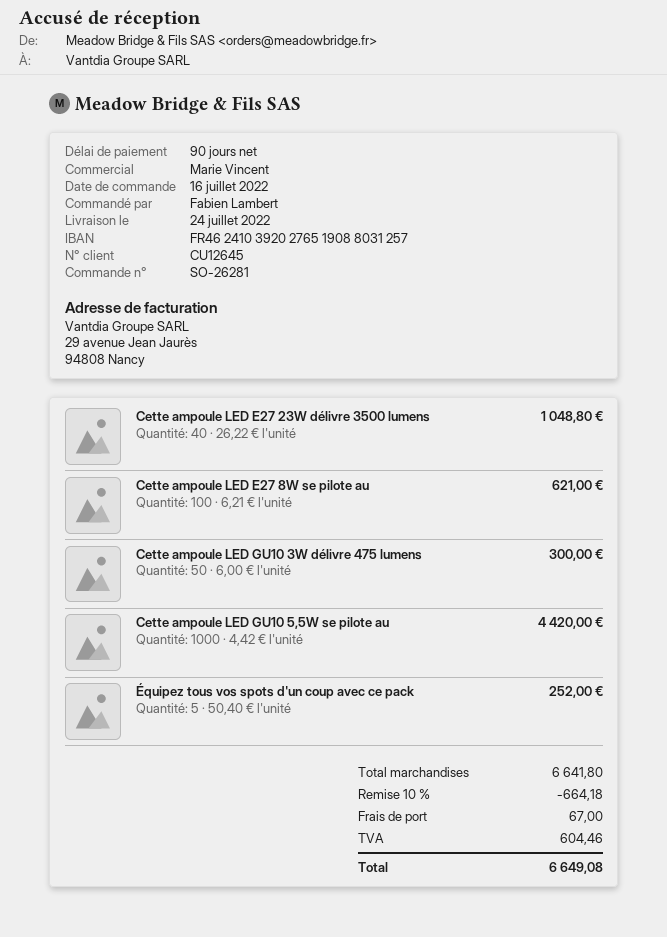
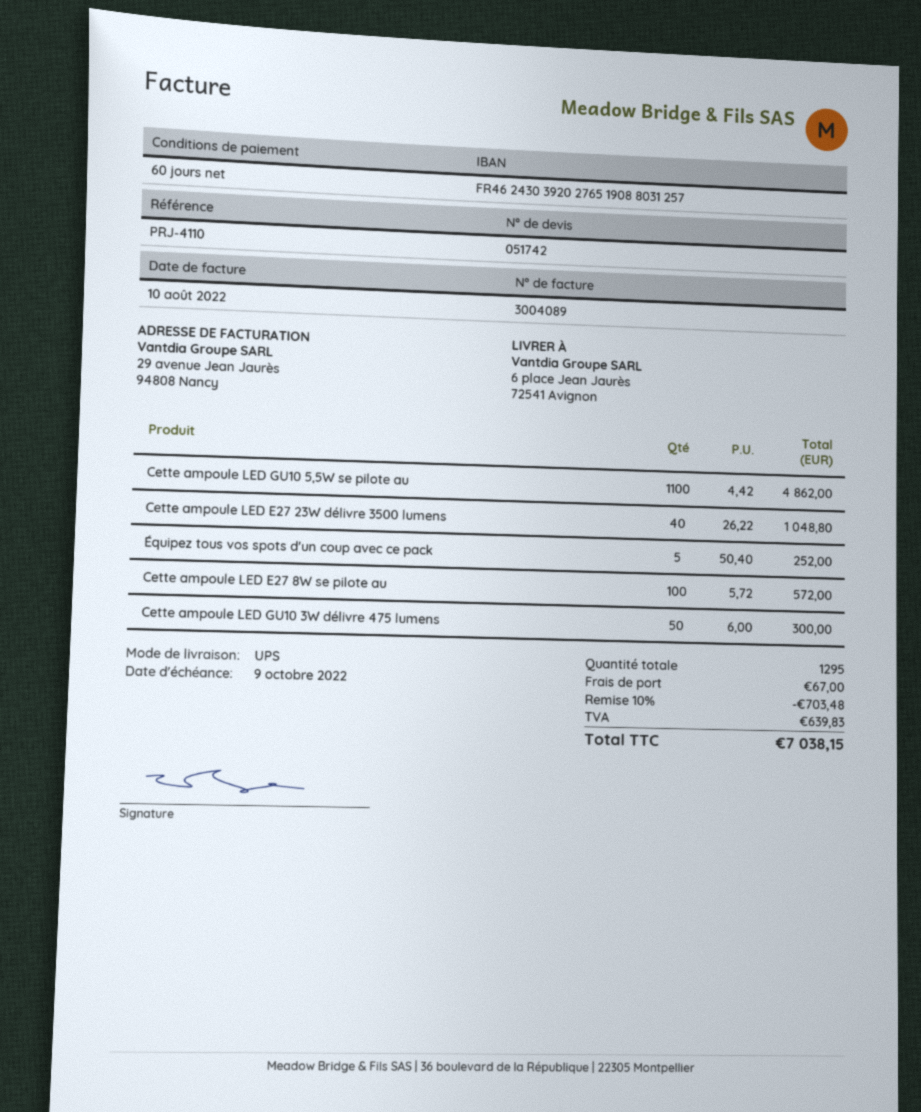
payment terms: 90 days -> 60 days
bank account: FR4624103920276519088031257 -> FR4624303920276519088031257
Cette ampoule LED E27 8W se pilote au: 100 x 6.21 = 621.00 -> 100 x 5.72 = 572.00
Cette ampoule LED GU10 5,5W se pilote au: 1000 x 4.42 = 4420.00 -> 1100 x 4.42 = 4862.00
discount: 10% = 664.18 -> 10% = 703.48
tax: 604.46 -> 639.83
total: 6649.08 -> 7038.15

